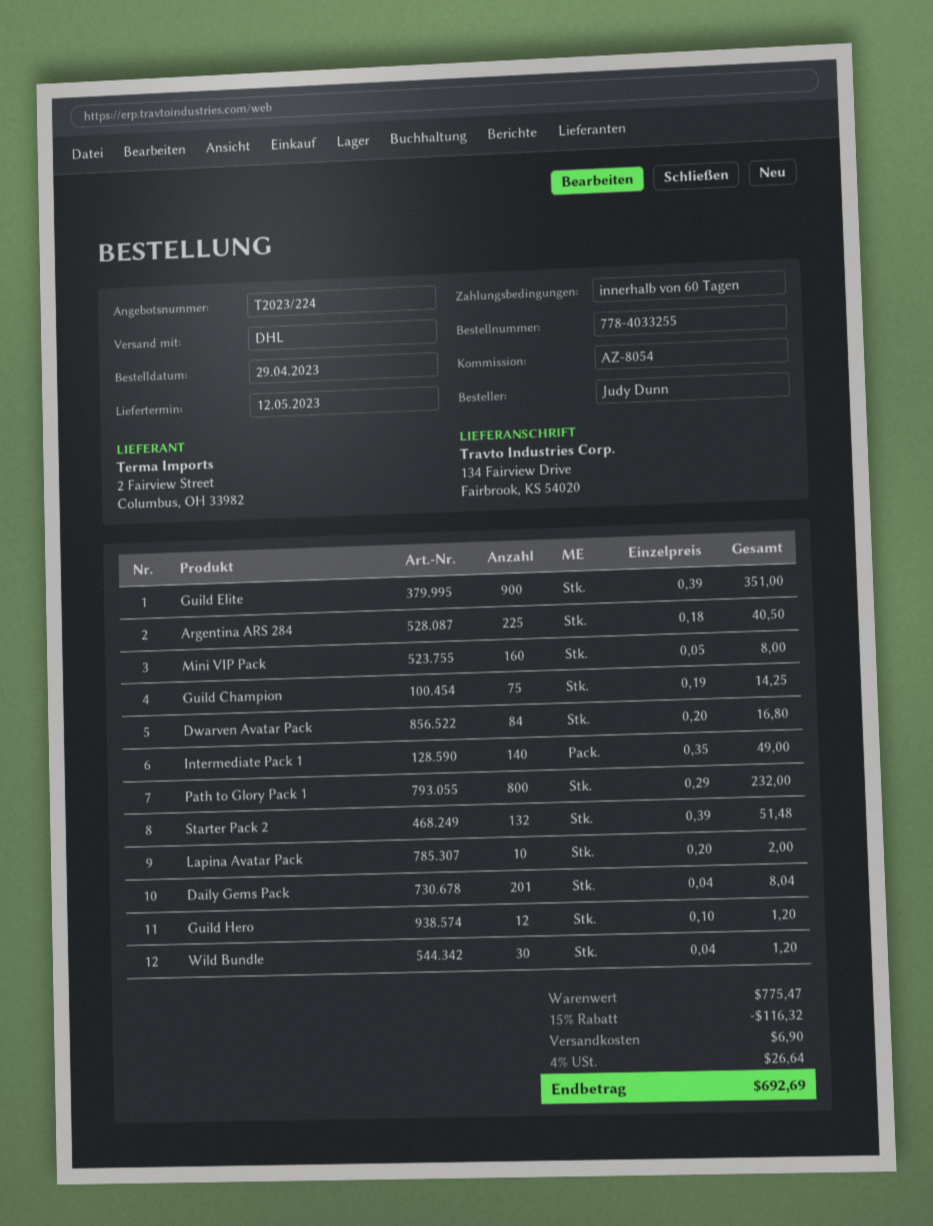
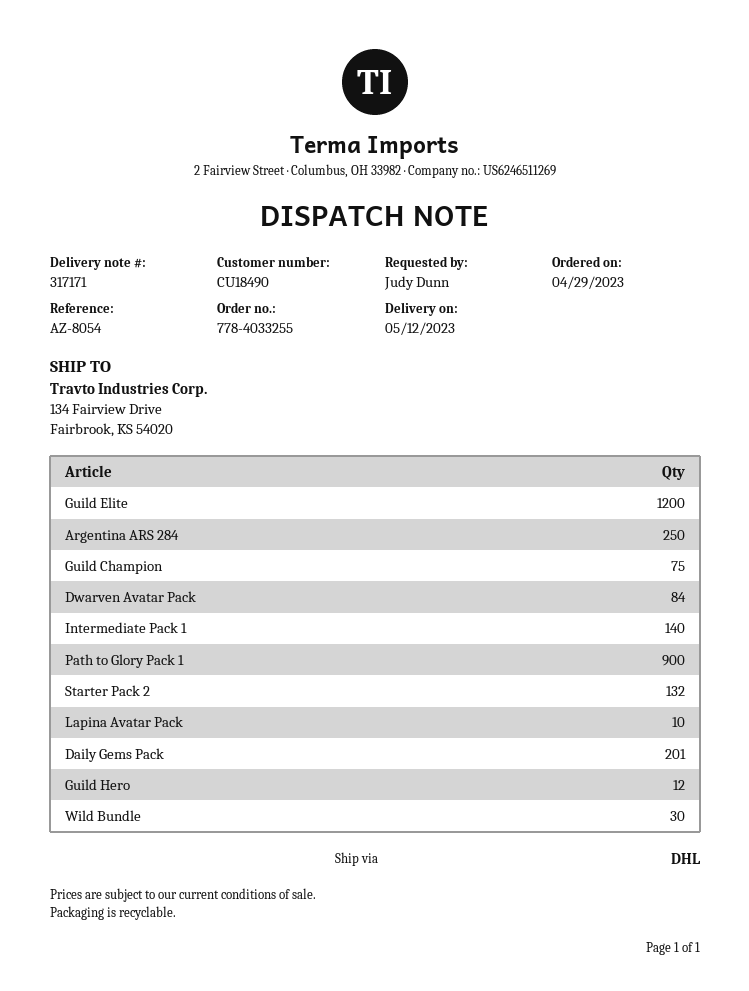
Guild Elite: 900 -> 1200
Argentina ARS 284: 225 -> 250
Mini VIP Pack: 160 -> none
Path to Glory Pack 1: 800 -> 900

